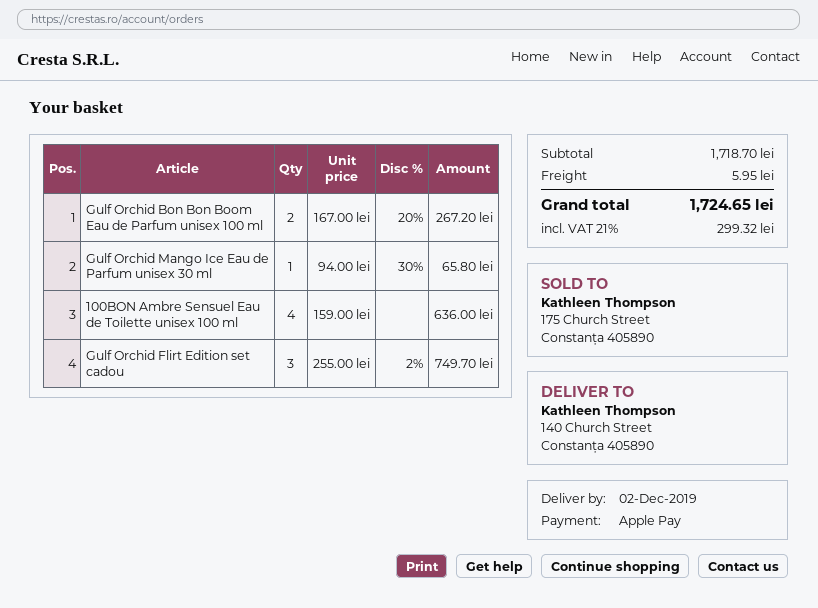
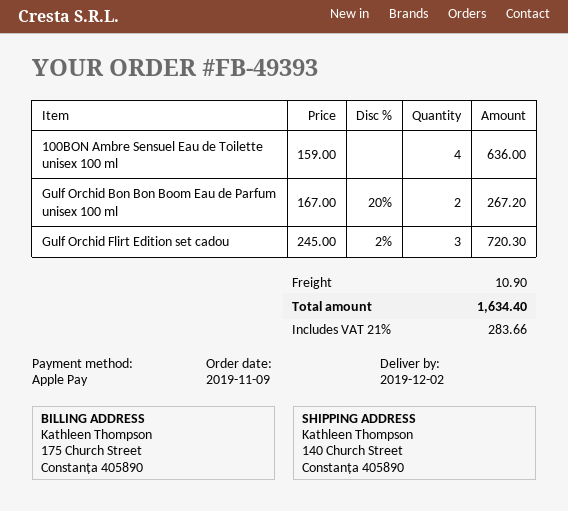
Gulf Orchid Mango Ice Eau de Parfum unisex 30 ml: 1 x 94.00 - 30% = 65.80 -> none
Gulf Orchid Flirt Edition set cadou: 3 x 255.00 - 2% = 749.70 -> 3 x 245.00 - 2% = 720.30
shipping: 5.95 -> 10.90
tax: 21% = 299.32 -> 21% = 283.66
total: 1724.65 -> 1634.40

